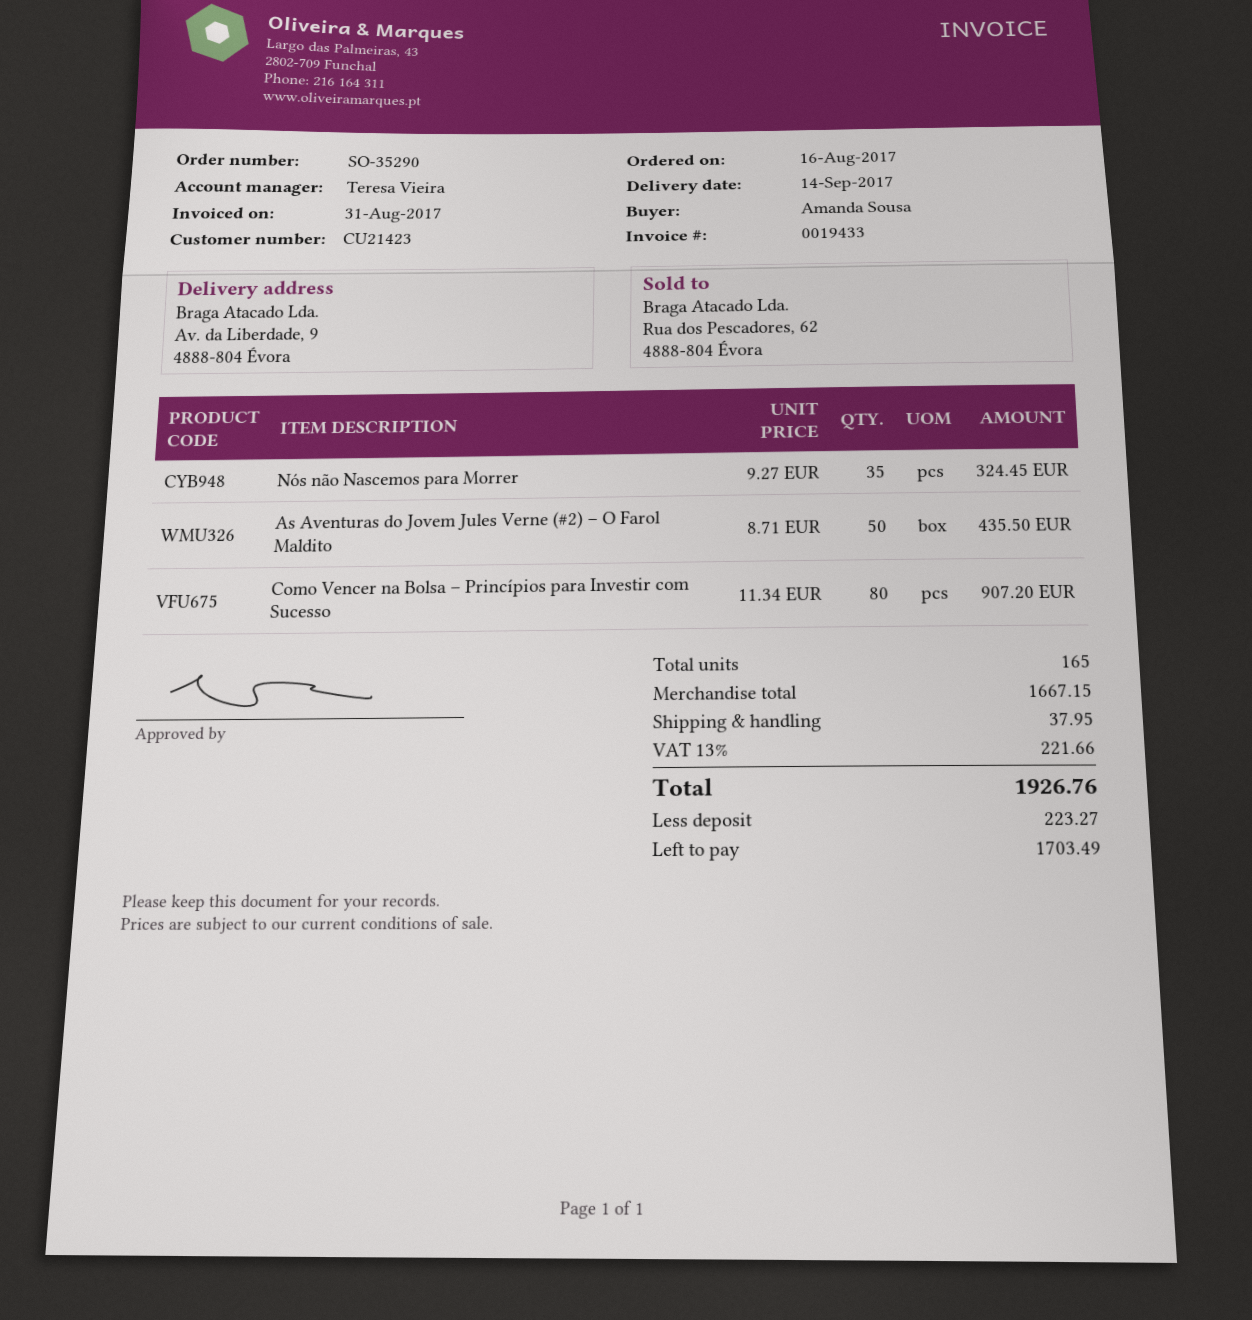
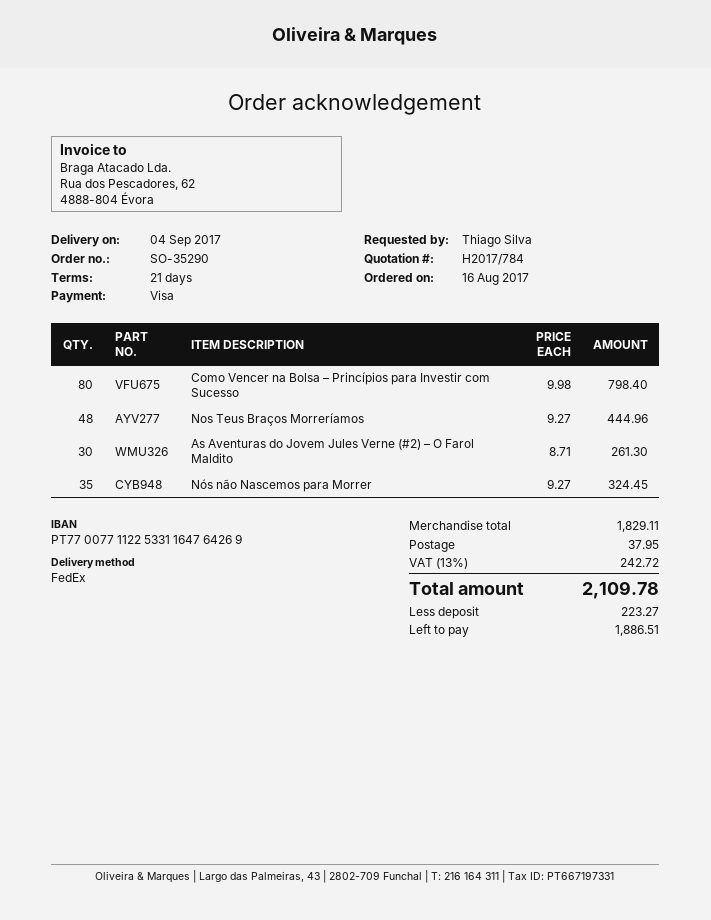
delivery date: 2017-09-14 -> 2017-09-04
ordered by: Amanda Sousa -> Thiago Silva
As Aventuras do Jovem Jules Verne (#2) – O Farol Maldito: 50 x 8.71 = 435.50 -> 30 x 8.71 = 261.30
Como Vencer na Bolsa – Princípios para Investir com Sucesso: 80 x 11.34 = 907.20 -> 80 x 9.98 = 798.40
Nos Teus Braços Morreríamos: none -> 48 x 9.27 = 444.96
subtotal: 1667.15 -> 1829.11
tax: 13% = 221.66 -> 13% = 242.72
total: 1926.76 -> 2109.78
balance: 1703.49 -> 1886.51

